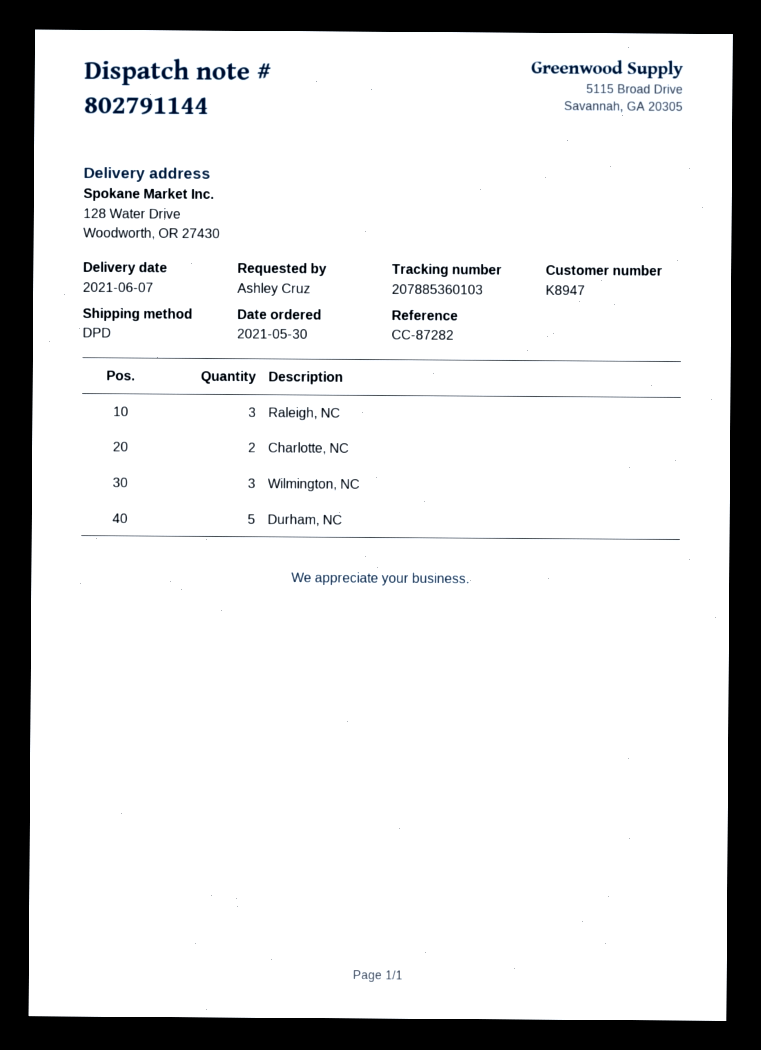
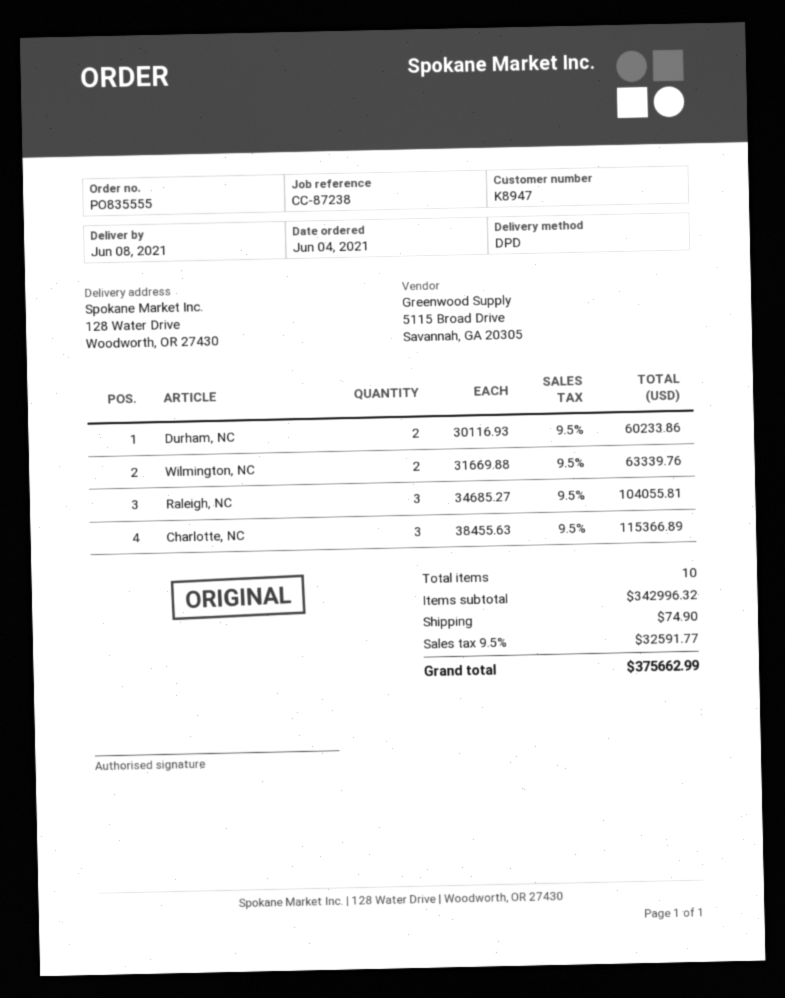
order date: 2021-05-30 -> 2021-06-04
delivery date: 2021-06-07 -> 2021-06-08
reference: CC-87282 -> CC-87238
Charlotte, NC: 2 -> 3
Wilmington, NC: 3 -> 2
Durham, NC: 5 -> 2

